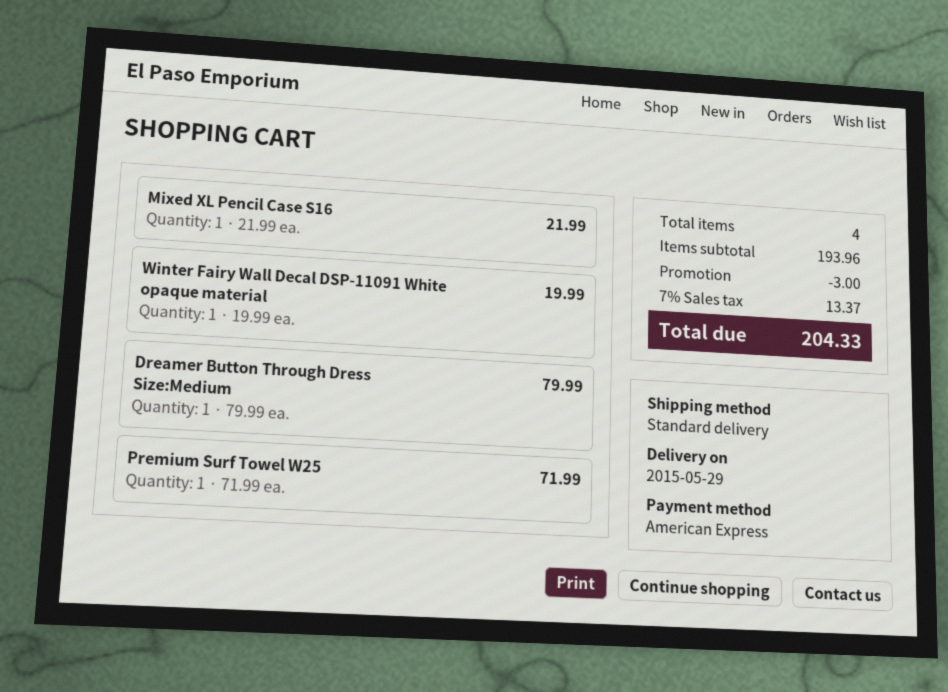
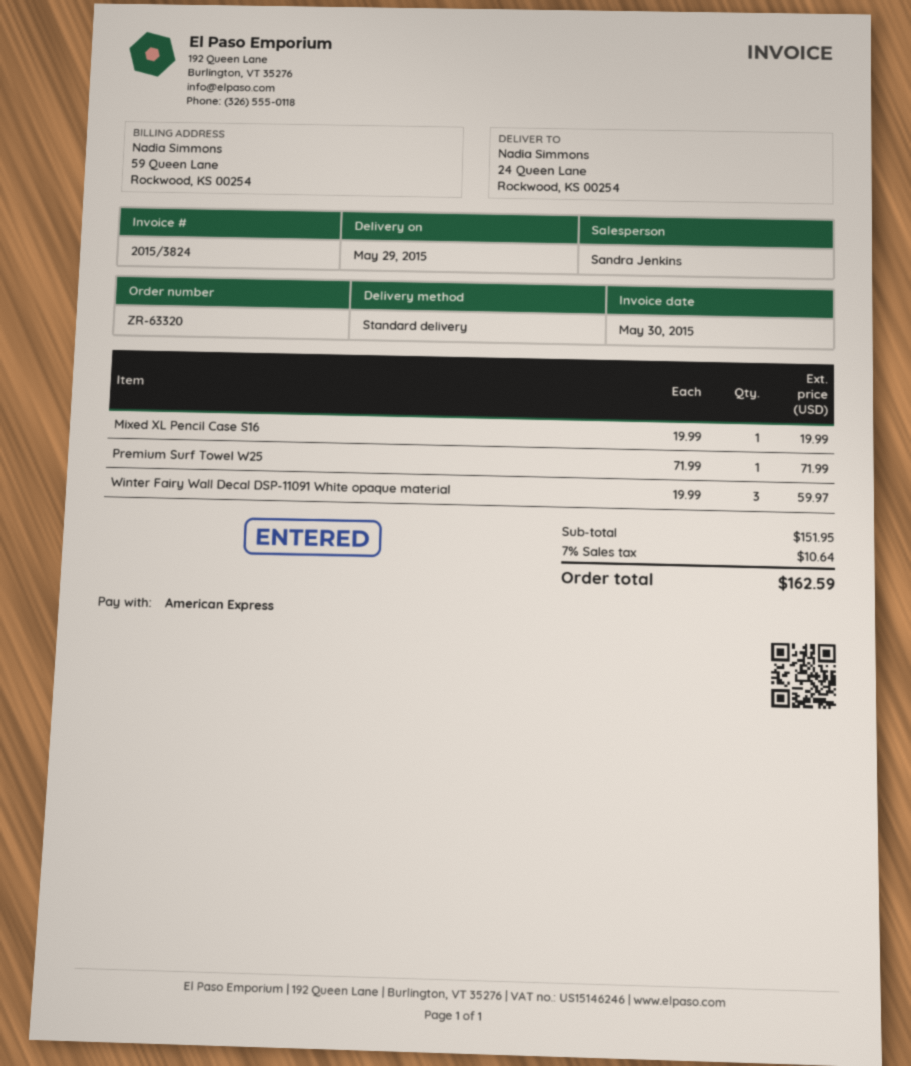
Mixed XL Pencil Case S16: 1 x 21.99 = 21.99 -> 1 x 19.99 = 19.99
Winter Fairy Wall Decal DSP-11091 White opaque material: 1 x 19.99 = 19.99 -> 3 x 19.99 = 59.97
Dreamer Button Through Dress Size:Medium: 1 x 79.99 = 79.99 -> none
subtotal: 193.96 -> 151.95
discount: 3.00 -> none
tax: 7% = 13.37 -> 7% = 10.64
total: 204.33 -> 162.59

